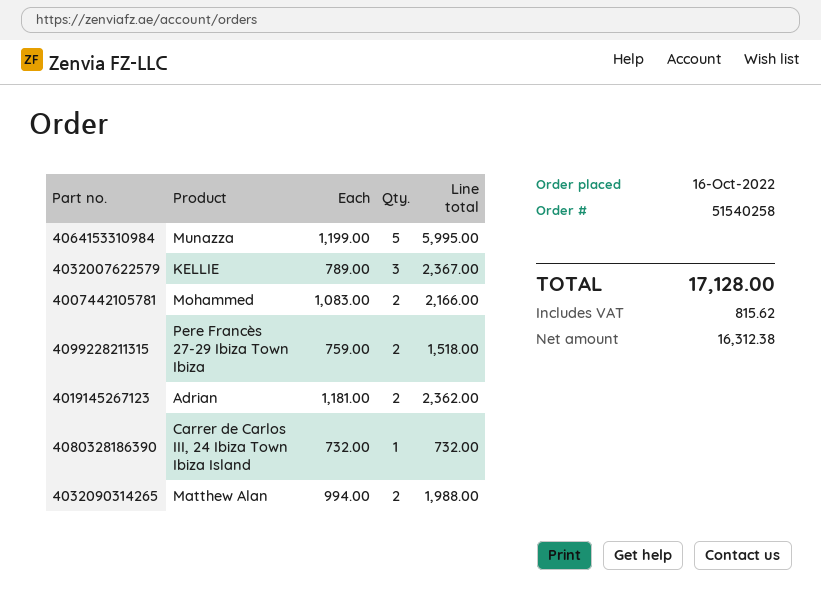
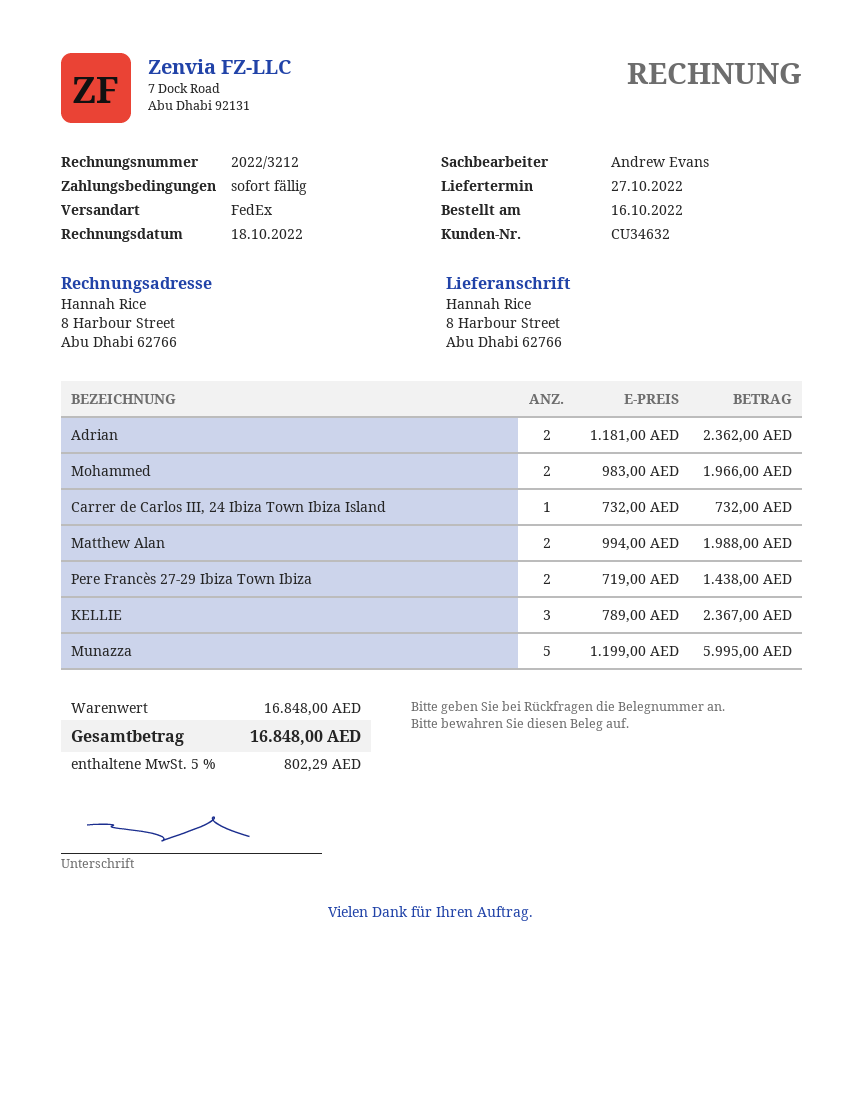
Mohammed: 2 x 1083.00 = 2166.00 -> 2 x 983.00 = 1966.00
Pere Francès 27-29 Ibiza Town Ibiza: 2 x 759.00 = 1518.00 -> 2 x 719.00 = 1438.00
tax: 815.62 -> 802.29
total: 17128.00 -> 16848.00

